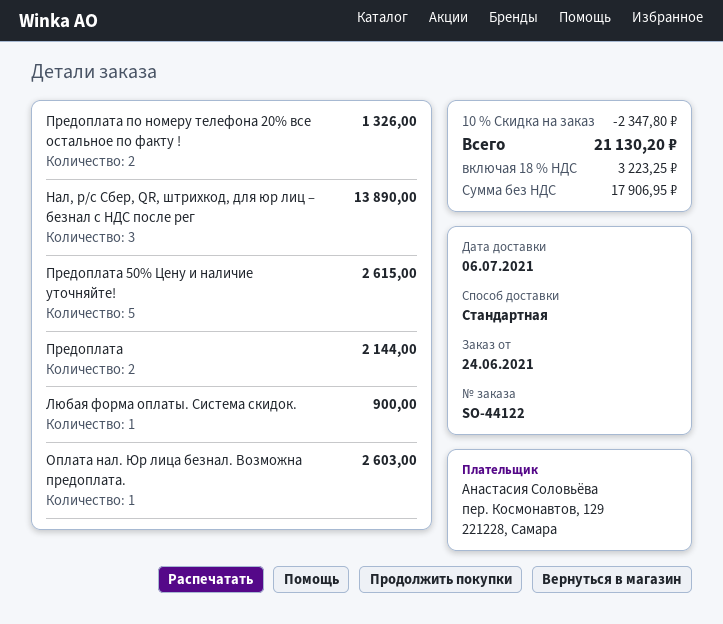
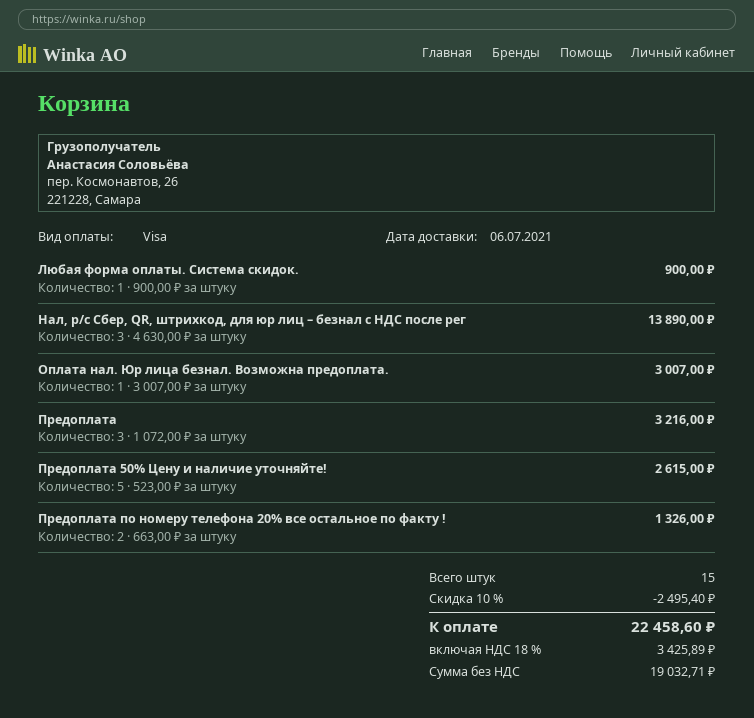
Предоплата: 2 for 2144.00 -> 3 for 3216.00
Оплата нал. Юр лица безнал. Возможна предоплата.: 1 for 2603.00 -> 1 for 3007.00
discount: 10% = 2347.80 -> 10% = 2495.40
net: 17906.95 -> 19032.71
tax: 18% = 3223.25 -> 18% = 3425.89
total: 21130.20 -> 22458.60

